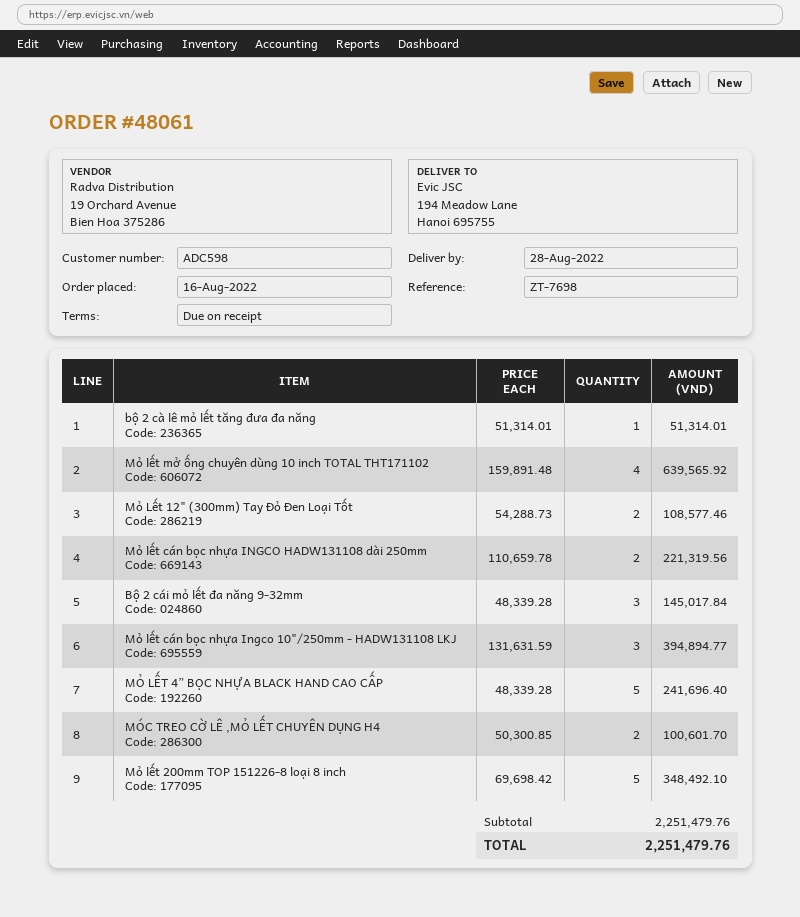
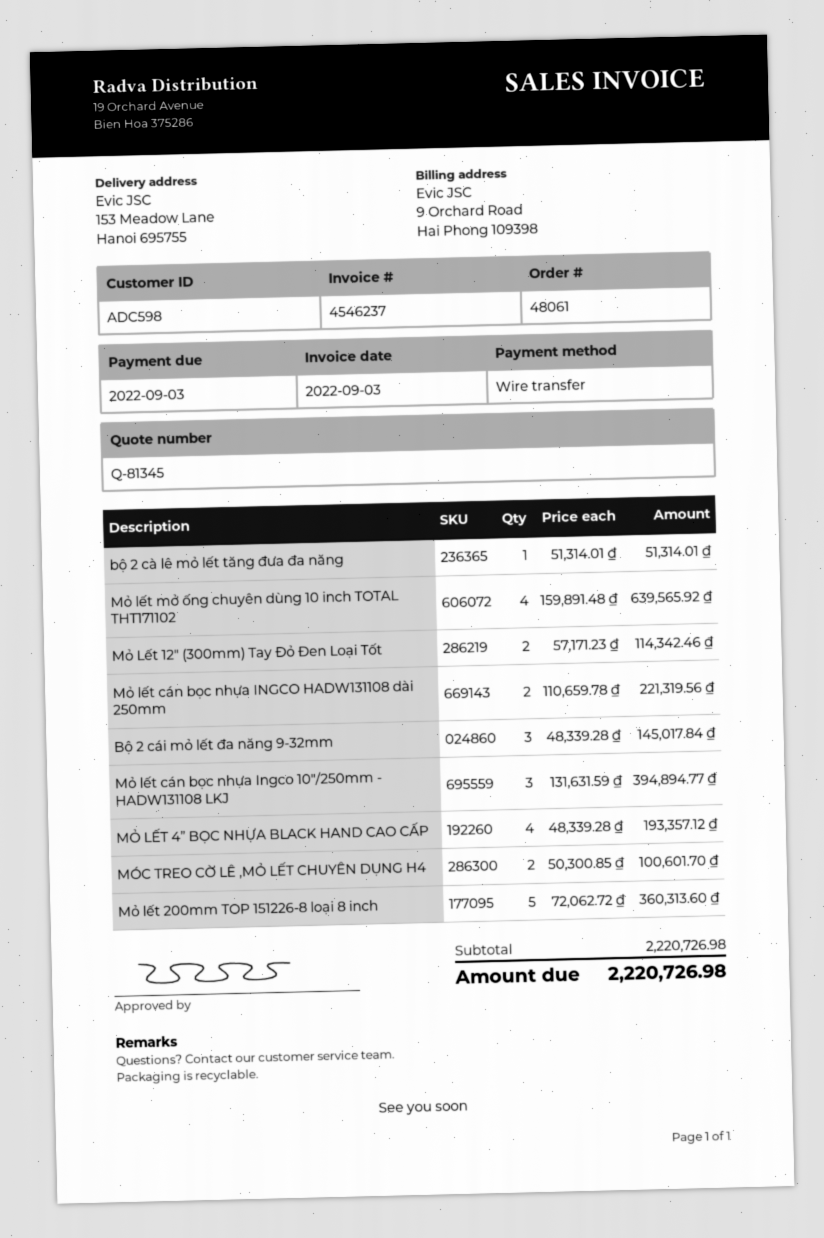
ship to: 194 Meadow Lane, Hanoi 695755 -> 153 Meadow Lane, Hanoi 695755
Mỏ Lết 12" (300mm) Tay Đỏ Đen Loại Tốt: 2 x 54288.73 = 108577.46 -> 2 x 57171.23 = 114342.46
MỎ LẾT 4” BỌC NHỰA BLACK HAND CAO CẤP: 5 x 48339.28 = 241696.40 -> 4 x 48339.28 = 193357.12
Mỏ lết 200mm TOP 151226-8 loại 8 inch: 5 x 69698.42 = 348492.10 -> 5 x 72062.72 = 360313.60
subtotal: 2251479.76 -> 2220726.98
total: 2251479.76 -> 2220726.98

